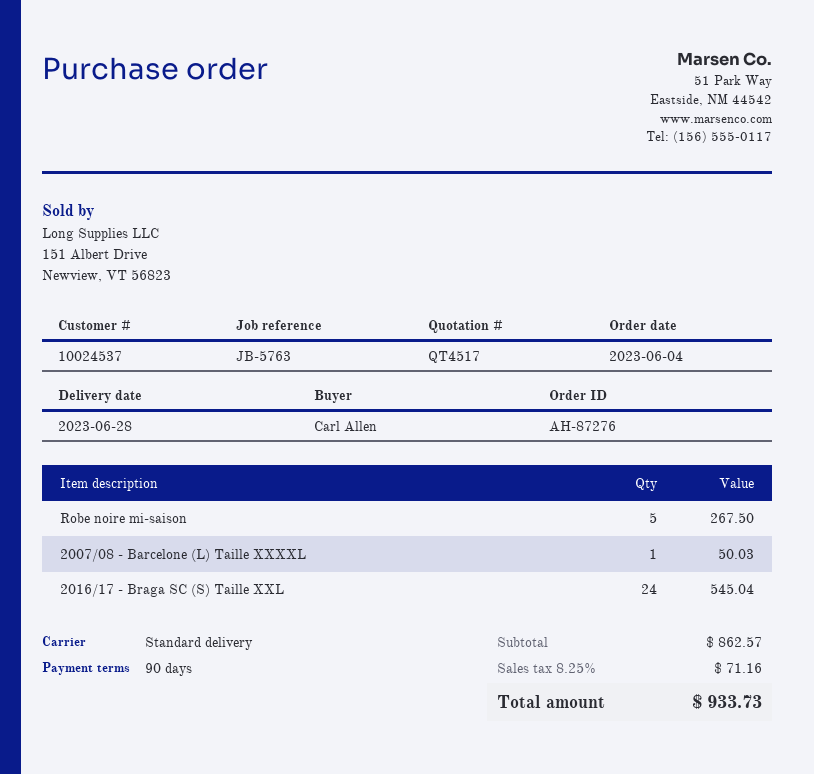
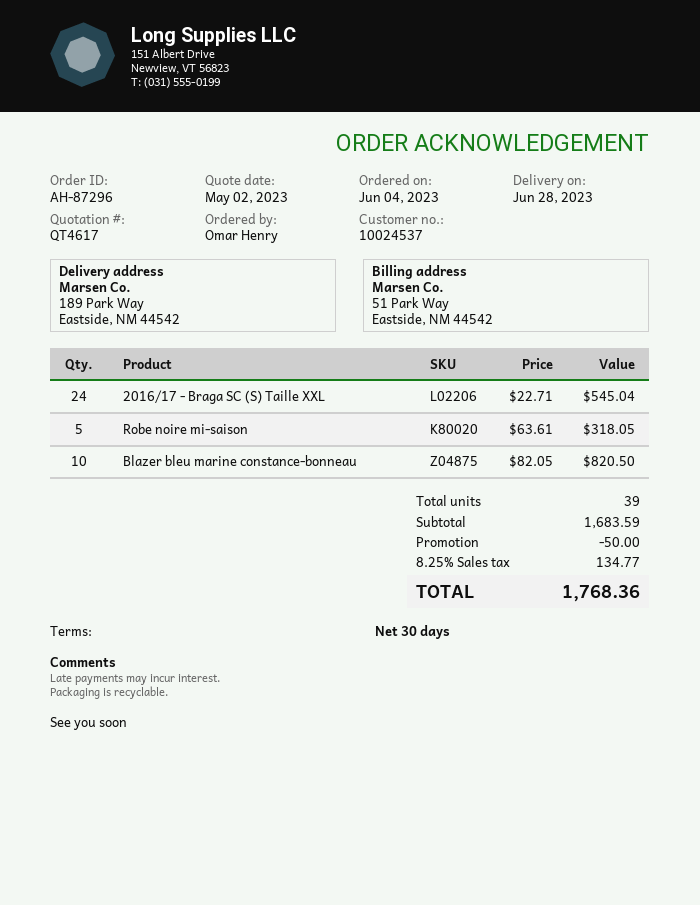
quote number: QT4517 -> QT4617
order number: AH-87276 -> AH-87296
payment terms: 90 days -> 30 days
ordered by: Carl Allen -> Omar Henry
Robe noire mi-saison: 5 for 267.50 -> 5 for 318.05
2007/08 - Barcelone (L) Taille XXXXL: 1 for 50.03 -> none
Blazer bleu marine constance-bonneau: none -> 10 for 820.50
subtotal: 862.57 -> 1683.59
discount: none -> 50.00
tax: 8.25% = 71.16 -> 8.25% = 134.77
total: 933.73 -> 1768.36

